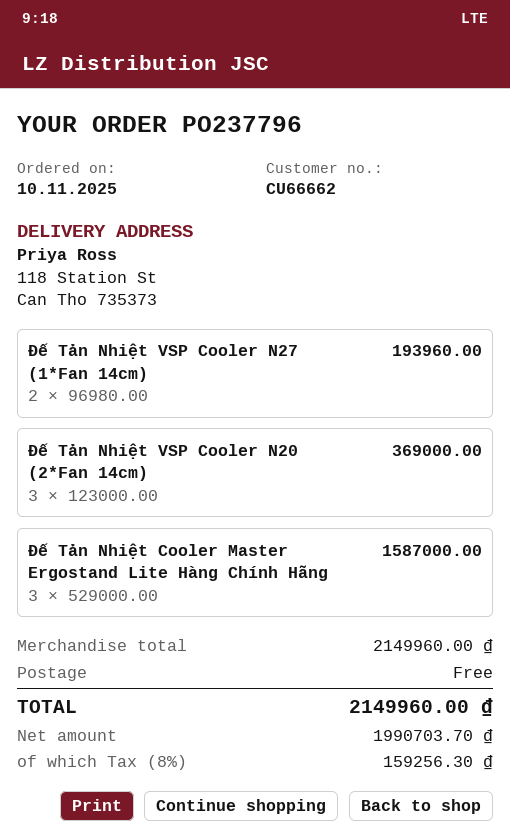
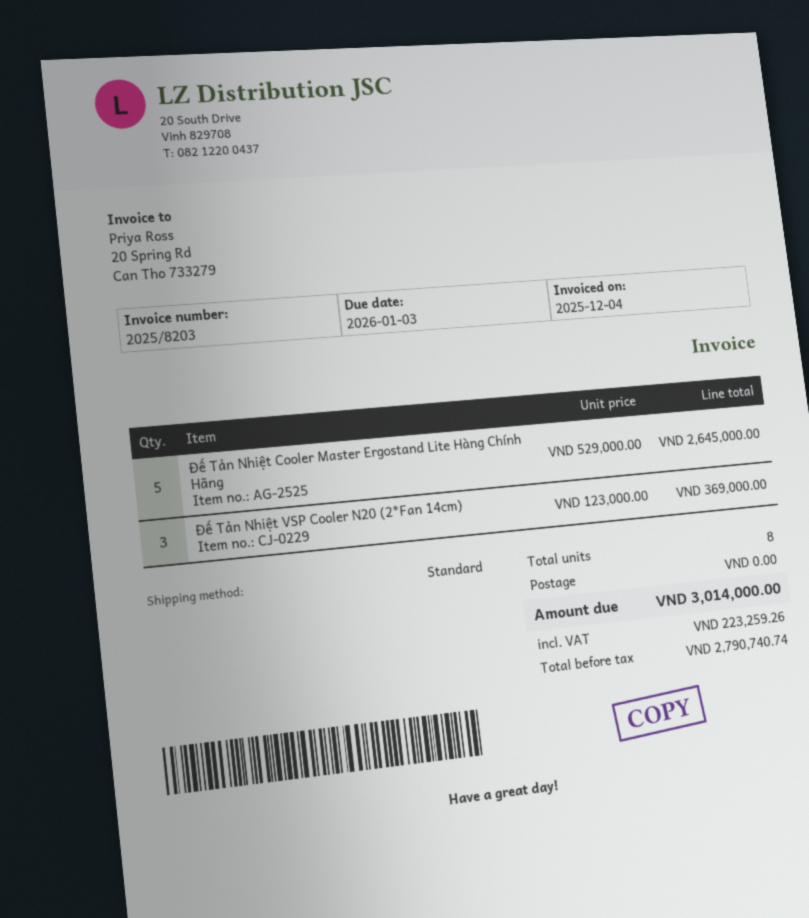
Đế Tản Nhiệt VSP Cooler N27 (1*Fan 14cm): 2 x 96980.00 = 193960.00 -> none
Đế Tản Nhiệt Cooler Master Ergostand Lite Hàng Chính Hãng: 3 x 529000.00 = 1587000.00 -> 5 x 529000.00 = 2645000.00
net: 1990703.70 -> 2790740.74
tax: 159256.30 -> 223259.26
total: 2149960.00 -> 3014000.00

